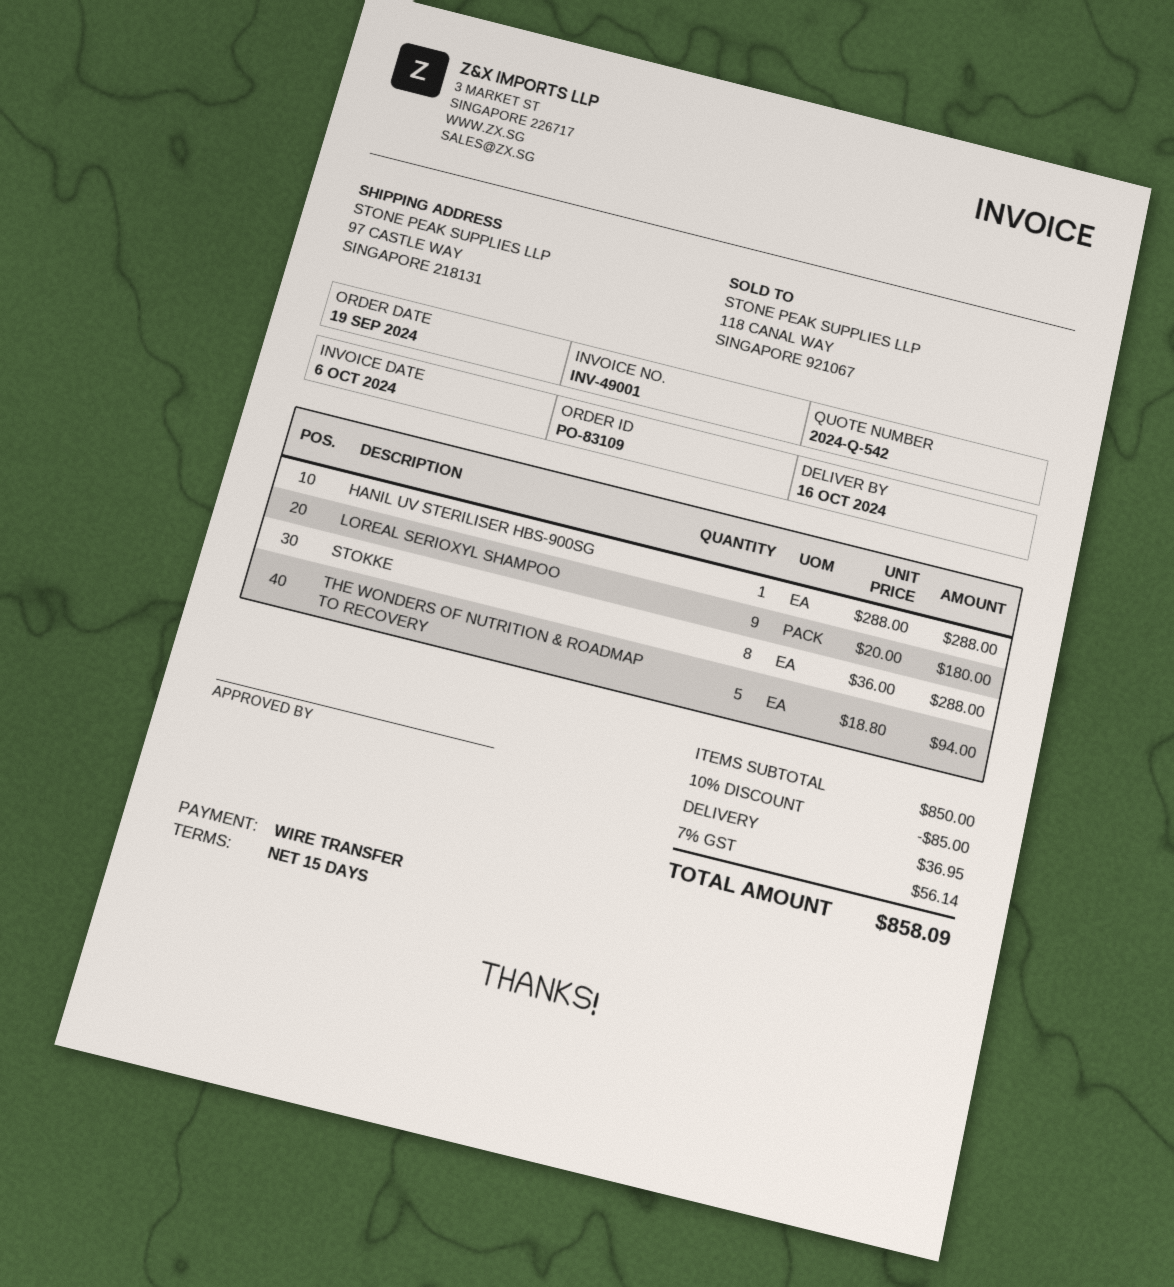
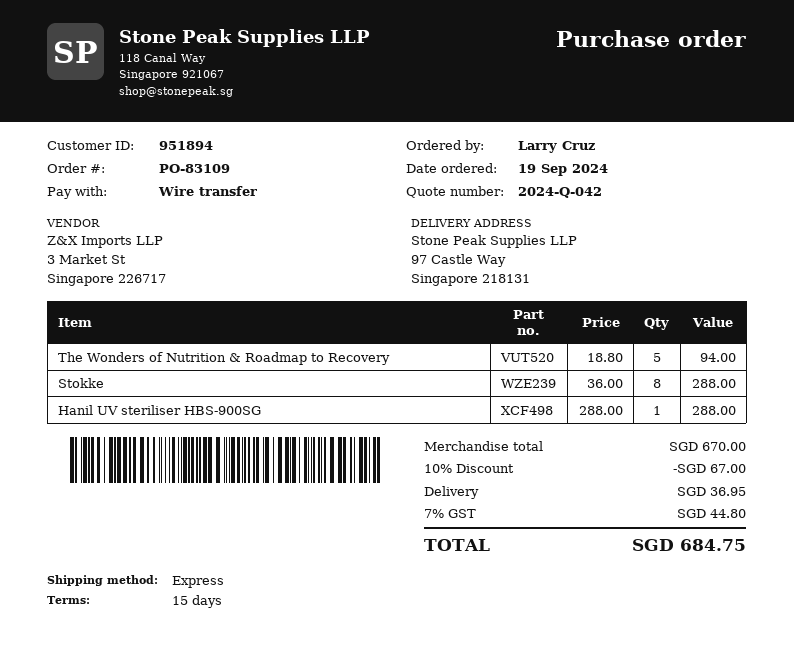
quote number: 2024-Q-542 -> 2024-Q-042
LOREAL SERIOXYL SHAMPOO: 9 x 20.00 = 180.00 -> none
subtotal: 850.00 -> 670.00
discount: 10% = 85.00 -> 10% = 67.00
tax: 7% = 56.14 -> 7% = 44.80
total: 858.09 -> 684.75

